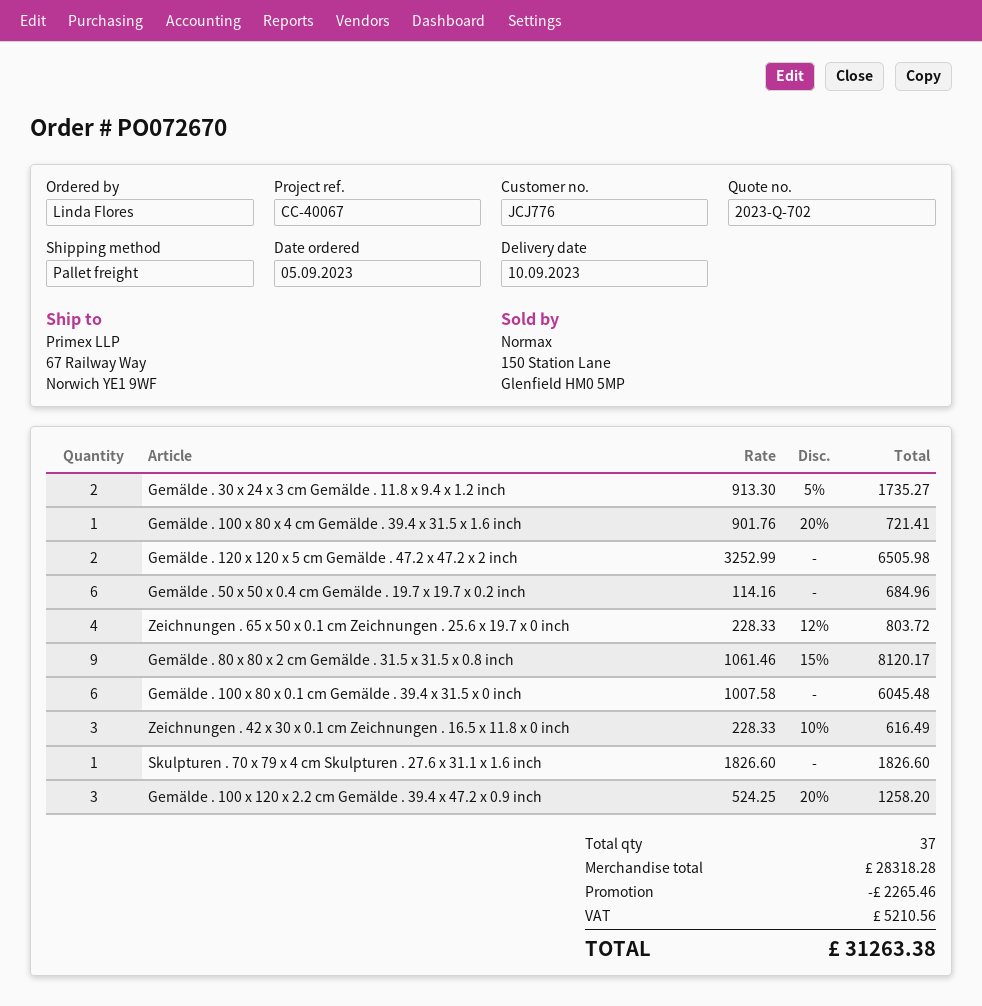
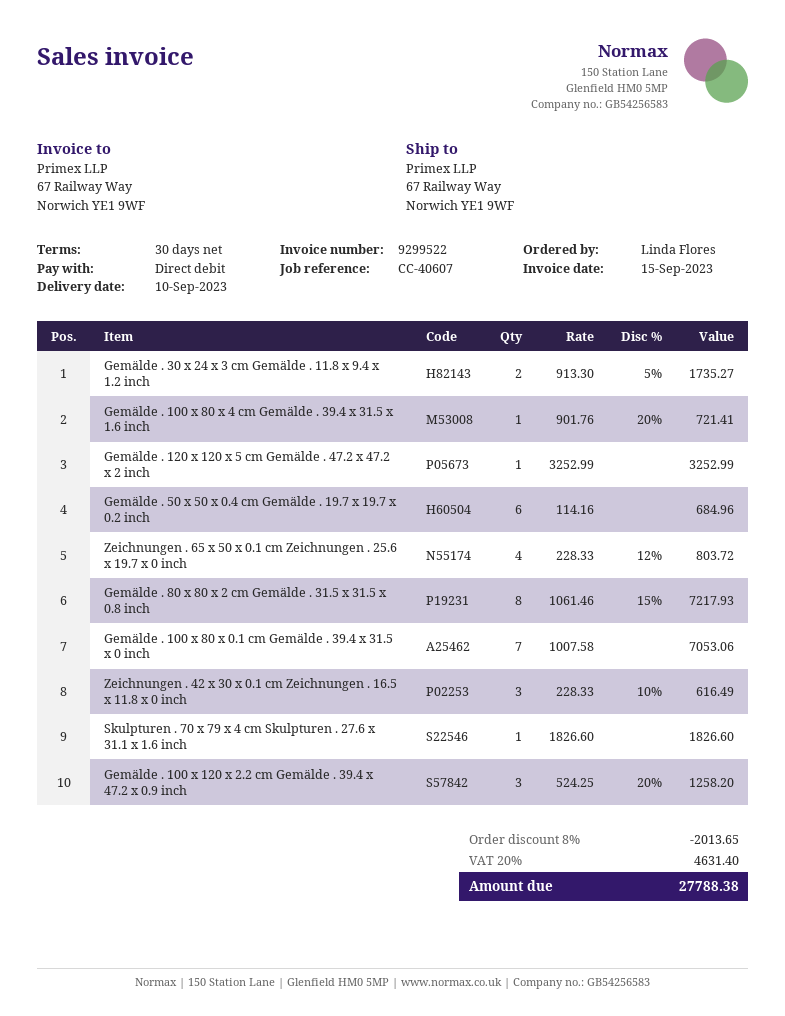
reference: CC-40067 -> CC-40607
Gemälde . 120 x 120 x 5 cm Gemälde . 47.2 x 47.2 x 2 inch: 2 x 3252.99 = 6505.98 -> 1 x 3252.99 = 3252.99
Gemälde . 80 x 80 x 2 cm Gemälde . 31.5 x 31.5 x 0.8 inch: 9 x 1061.46 - 15% = 8120.17 -> 8 x 1061.46 - 15% = 7217.93
Gemälde . 100 x 80 x 0.1 cm Gemälde . 39.4 x 31.5 x 0 inch: 6 x 1007.58 = 6045.48 -> 7 x 1007.58 = 7053.06
discount: 2265.46 -> 2013.65
tax: 5210.56 -> 4631.40
total: 31263.38 -> 27788.38

